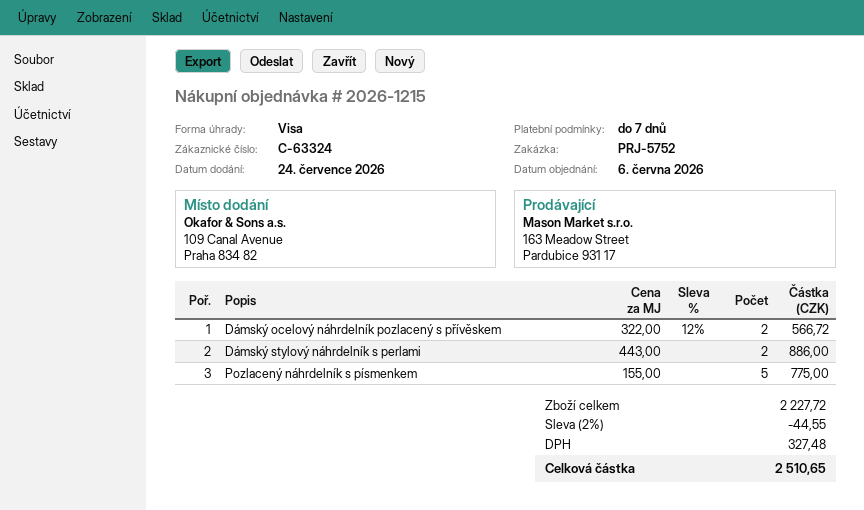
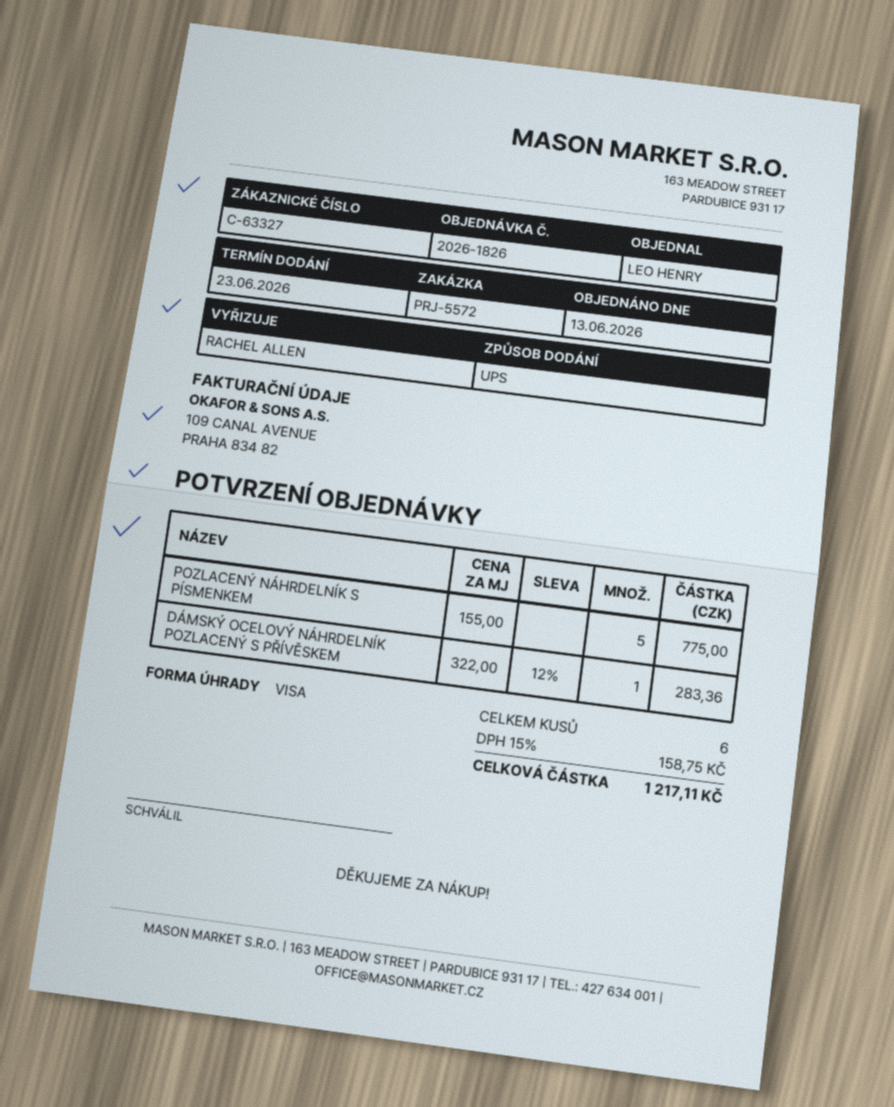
order number: 2026-1215 -> 2026-1826
order date: 2026-06-06 -> 2026-06-13
delivery date: 2026-07-24 -> 2026-06-23
customer number: C-63324 -> C-63327
reference: PRJ-5752 -> PRJ-5572
Dámský ocelový náhrdelník pozlacený s přívěskem: 2 x 322.00 - 12% = 566.72 -> 1 x 322.00 - 12% = 283.36
Dámský stylový náhrdelník s perlami: 2 x 443.00 = 886.00 -> none
discount: 2% = 44.55 -> none
tax: 327.48 -> 158.75
total: 2510.65 -> 1217.11

